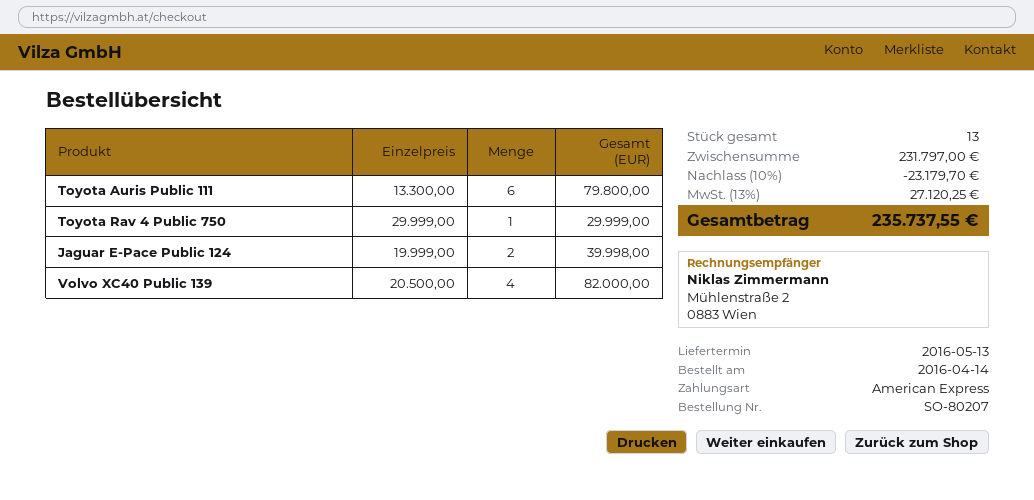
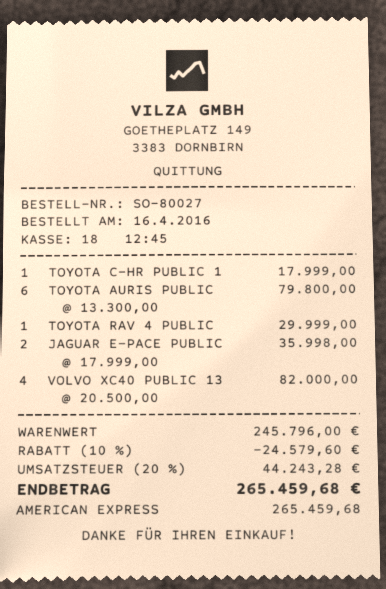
order number: SO-80207 -> SO-80027
order date: 2016-04-14 -> 2016-04-16
Jaguar E-Pace Public 124: 2 x 19999.00 = 39998.00 -> 2 x 17999.00 = 35998.00
TOYOTA C-HR PUBLIC 1: none -> 1 x 17999.00 = 17999.00
subtotal: 231797.00 -> 245796.00
discount: 10% = 23179.70 -> 10% = 24579.60
tax: 13% = 27120.25 -> 20% = 44243.28
total: 235737.55 -> 265459.68

